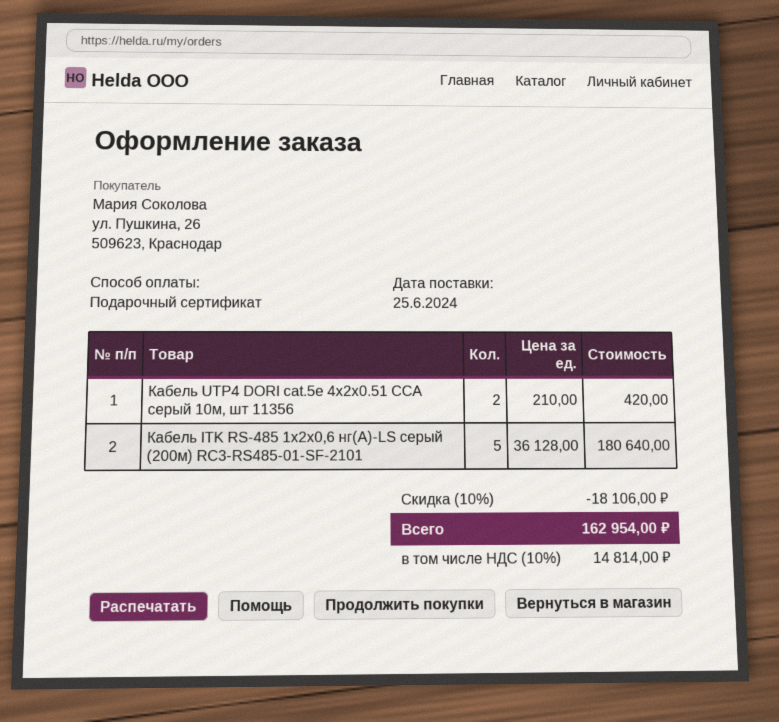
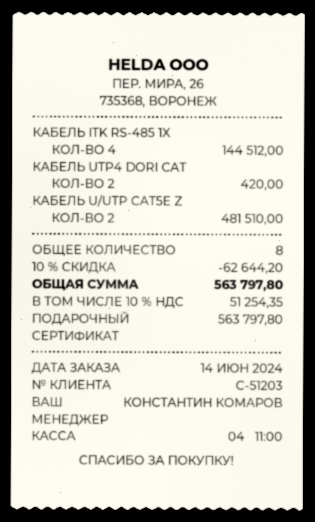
Кабель ITK RS-485 1x2х0,6 нг(А)-LS серый (200м) RC3-RS485-01-SF-2101: 5 for 180640.00 -> 4 for 144512.00
КАБЕЛЬ U/UTP CAT5E Z: none -> 2 for 481510.00
discount: 10% = 18106.00 -> 10% = 62644.20
tax: 10% = 14814.00 -> 10% = 51254.35
total: 162954.00 -> 563797.80

